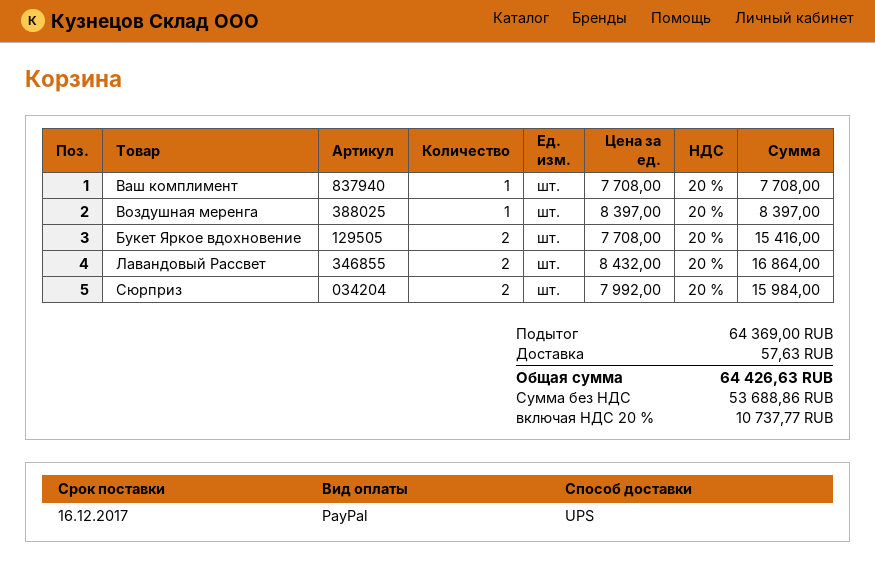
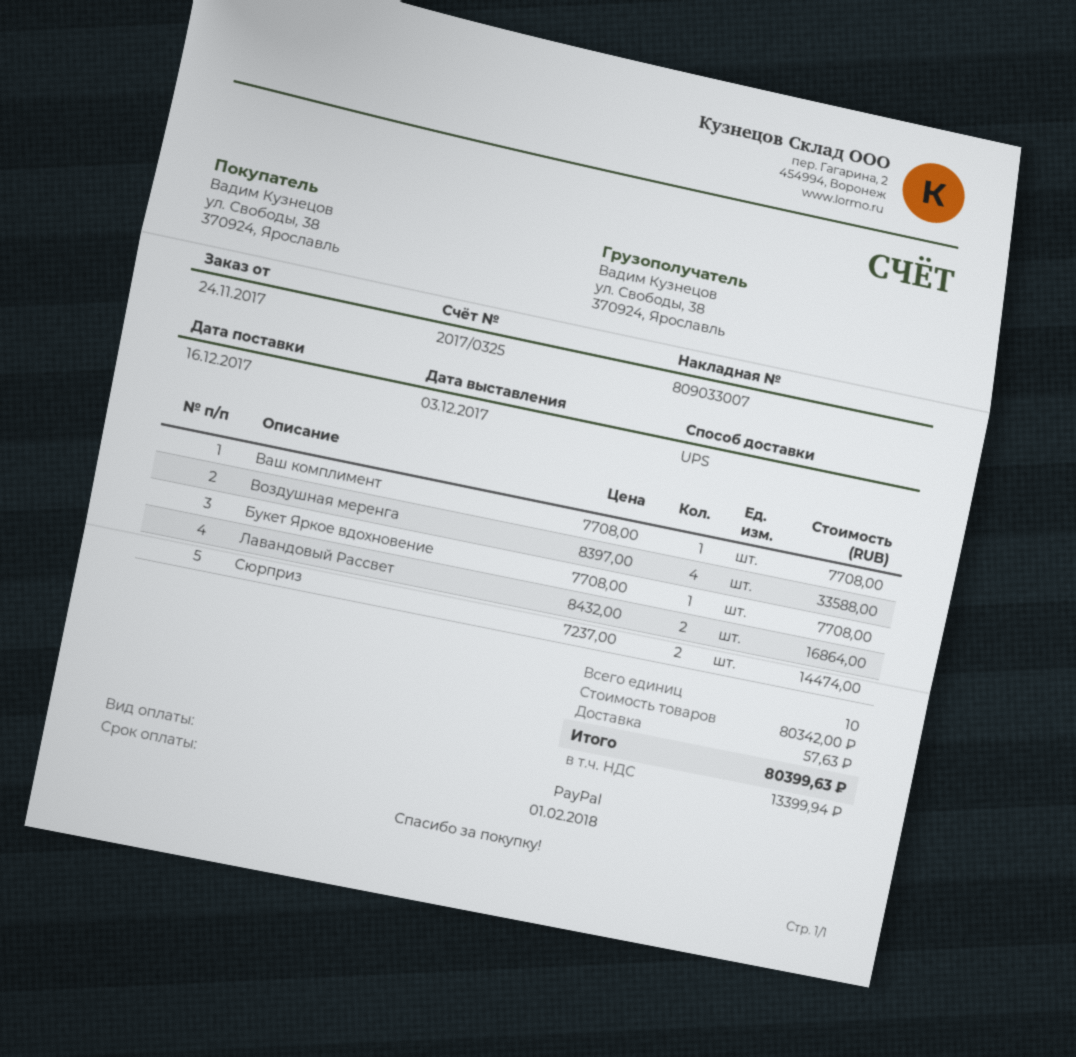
Воздушная меренга: 1 x 8397.00 = 8397.00 -> 4 x 8397.00 = 33588.00
Букет Яркое вдохновение: 2 x 7708.00 = 15416.00 -> 1 x 7708.00 = 7708.00
Сюрприз: 2 x 7992.00 = 15984.00 -> 2 x 7237.00 = 14474.00
subtotal: 64369.00 -> 80342.00
tax: 10737.77 -> 13399.94
total: 64426.63 -> 80399.63

